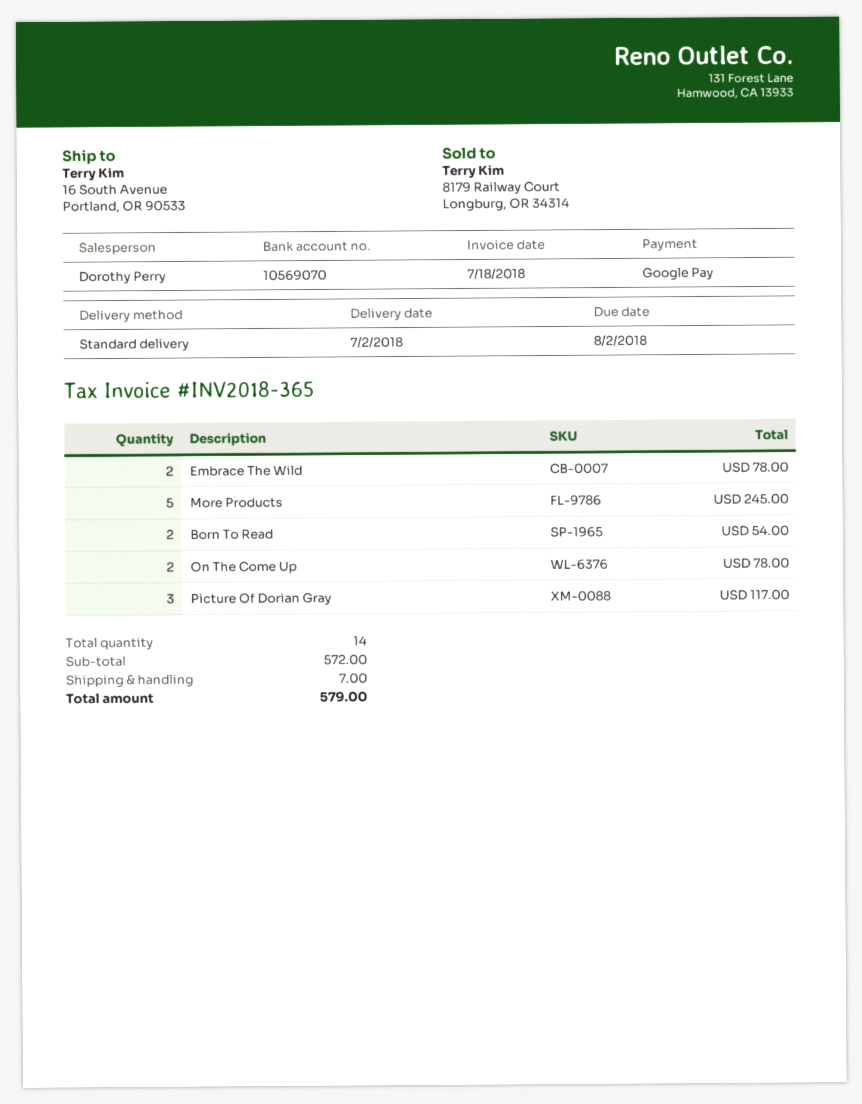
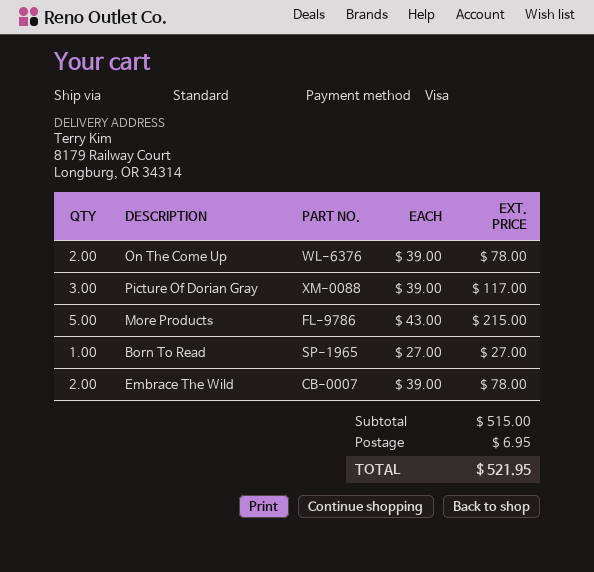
payment method: Google Pay -> Visa
ship to: 16 South Avenue, Portland, OR 90533 -> 8179 Railway Court, Longburg, OR 34314
More Products: 5 for 245.00 -> 5 for 215.00
Born To Read: 2 for 54.00 -> 1 for 27.00
subtotal: 572.00 -> 515.00
shipping: 7.00 -> 6.95
total: 579.00 -> 521.95

